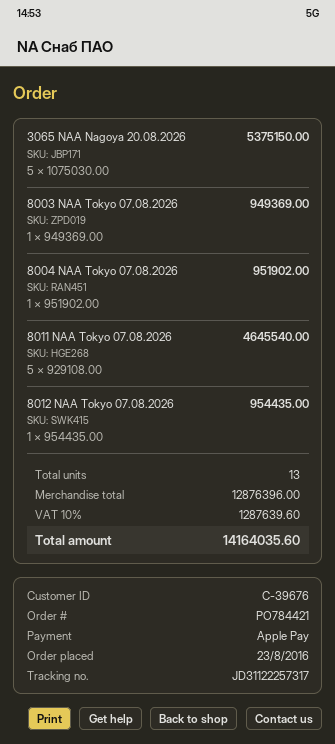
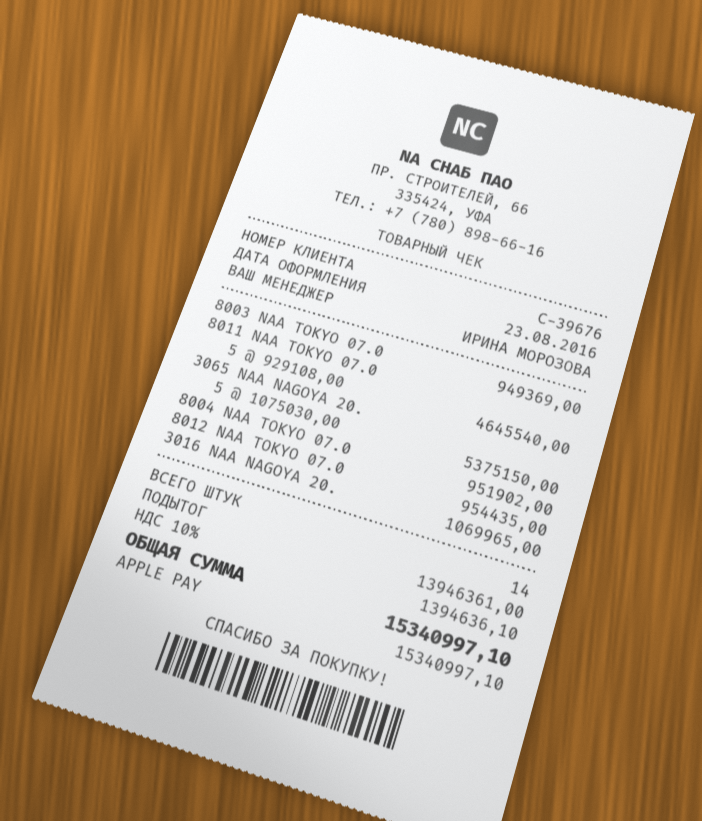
3016 NAA NAGOYA 20.: none -> 1 x 1069965.00 = 1069965.00
total quantity: 13 -> 14
subtotal: 12876396.00 -> 13946361.00
tax: 10% = 1287639.60 -> 10% = 1394636.10
total: 14164035.60 -> 15340997.10

